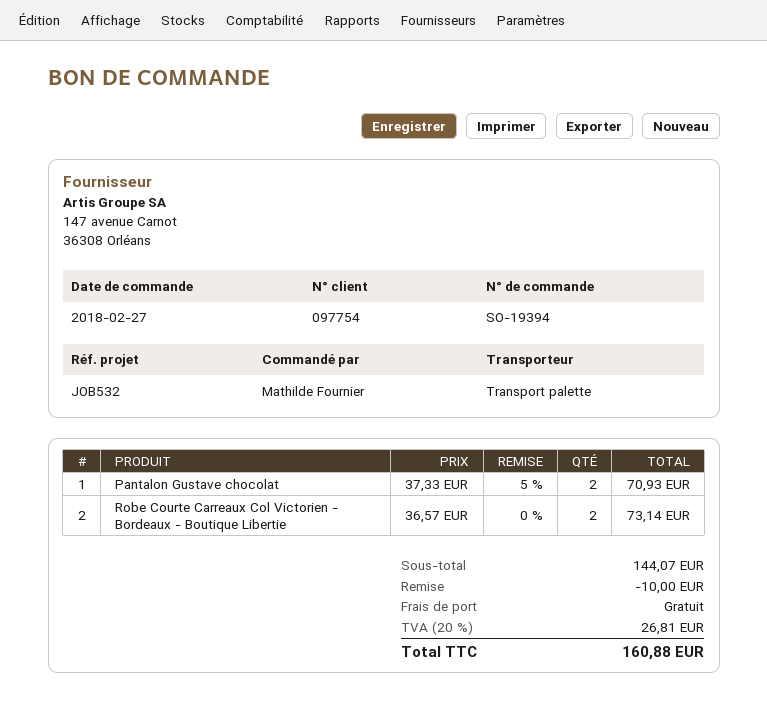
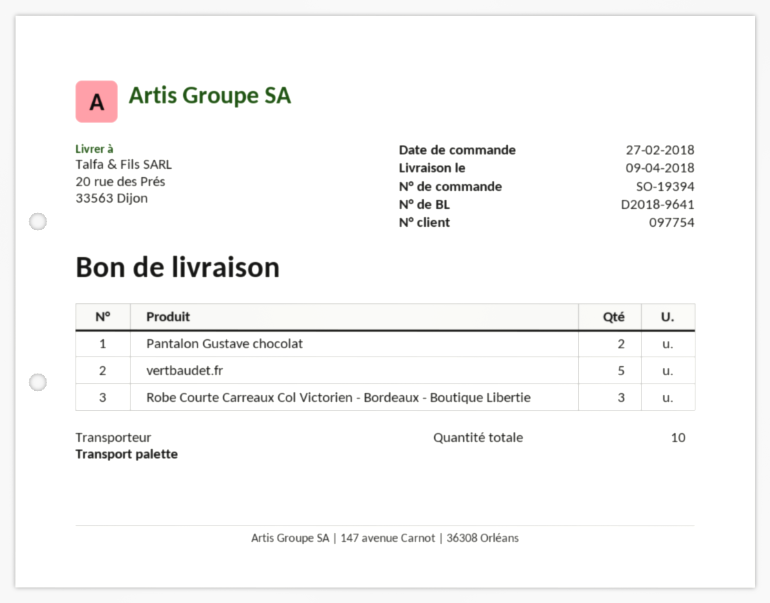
Robe Courte Carreaux Col Victorien - Bordeaux - Boutique Libertie: 2 -> 3
vertbaudet.fr: none -> 5

